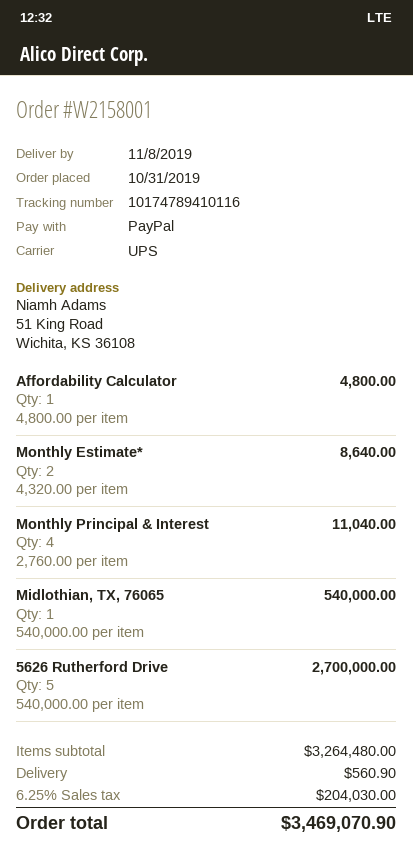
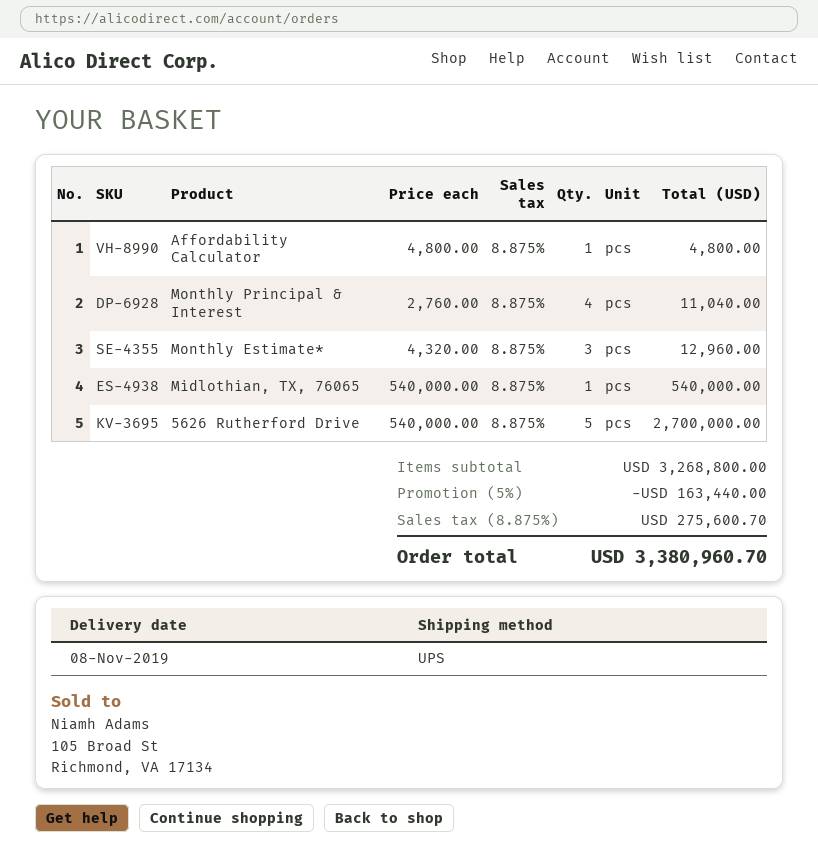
Monthly Estimate*: 2 x 4320.00 = 8640.00 -> 3 x 4320.00 = 12960.00
subtotal: 3264480.00 -> 3268800.00
discount: none -> 5% = 163440.00
shipping: 560.90 -> none
tax: 6.25% = 204030.00 -> 8.875% = 275600.70
total: 3469070.90 -> 3380960.70

